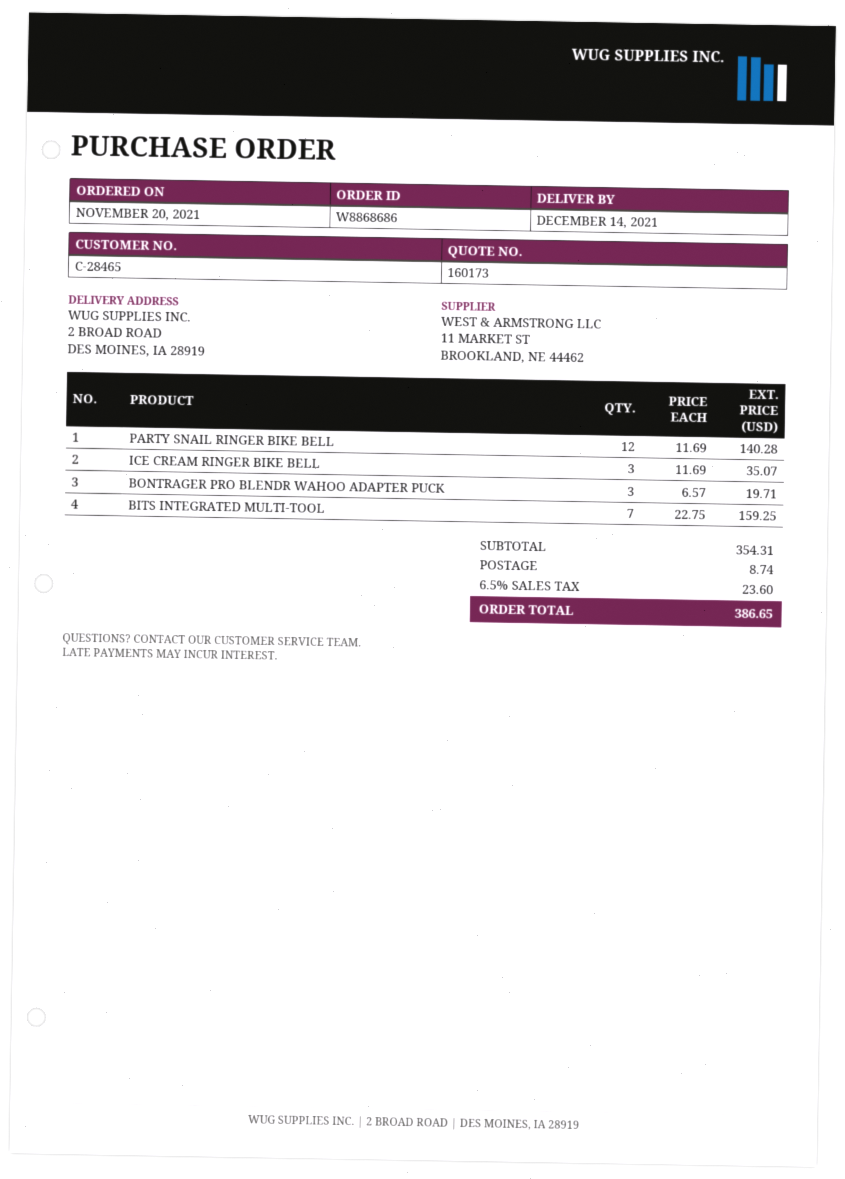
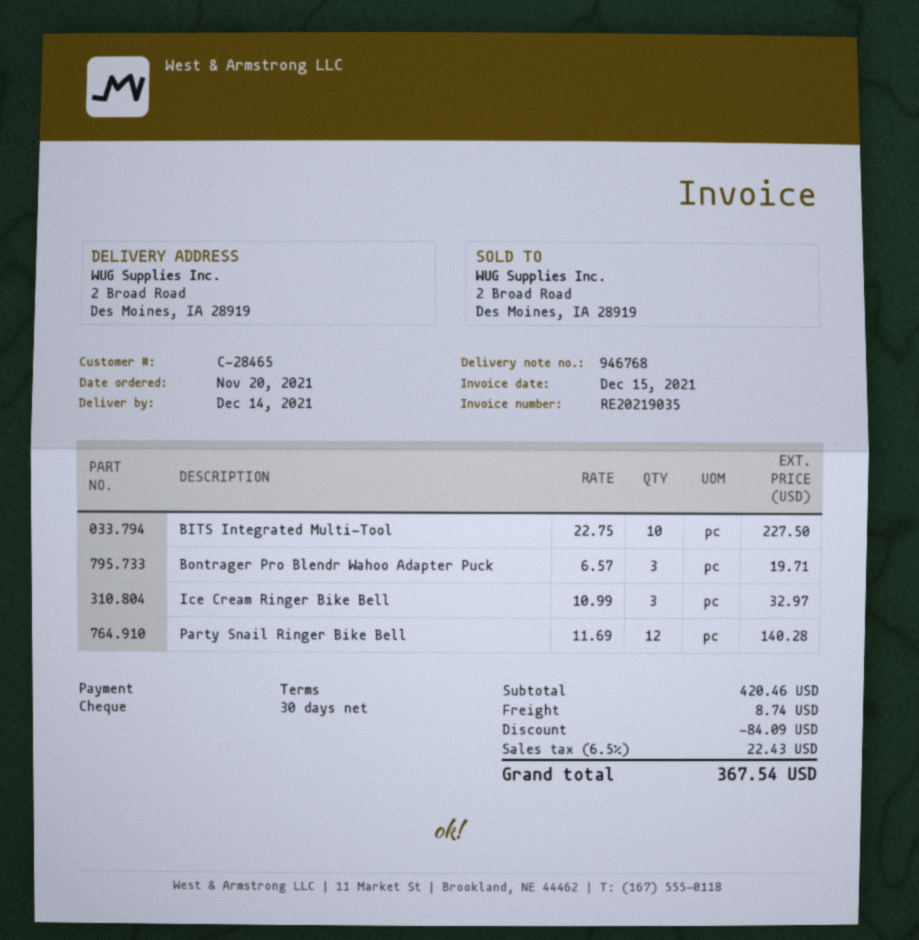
ICE CREAM RINGER BIKE BELL: 3 x 11.69 = 35.07 -> 3 x 10.99 = 32.97
BITS INTEGRATED MULTI-TOOL: 7 x 22.75 = 159.25 -> 10 x 22.75 = 227.50
subtotal: 354.31 -> 420.46
discount: none -> 84.09
tax: 6.5% = 23.60 -> 6.5% = 22.43
total: 386.65 -> 367.54

